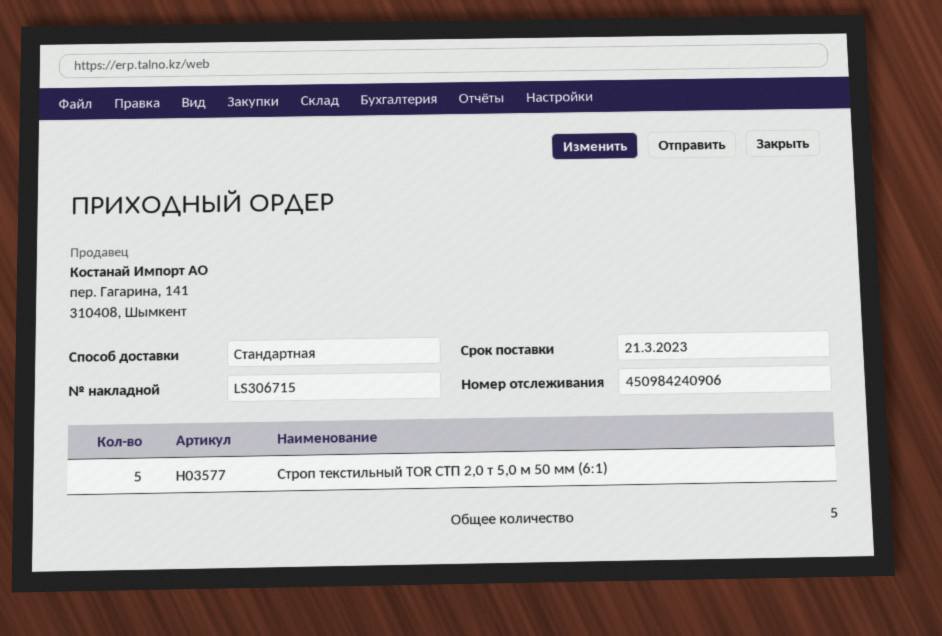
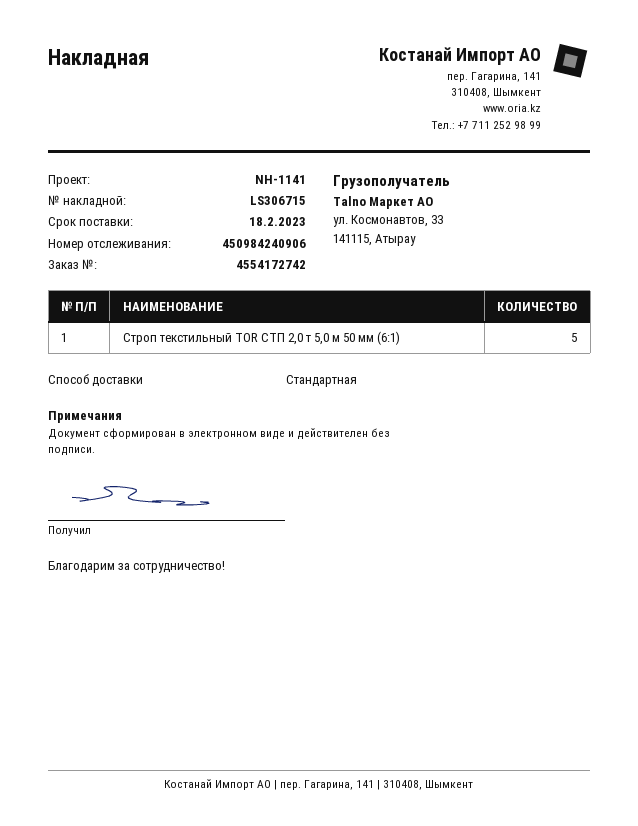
delivery date: 2023-03-21 -> 2023-02-18

